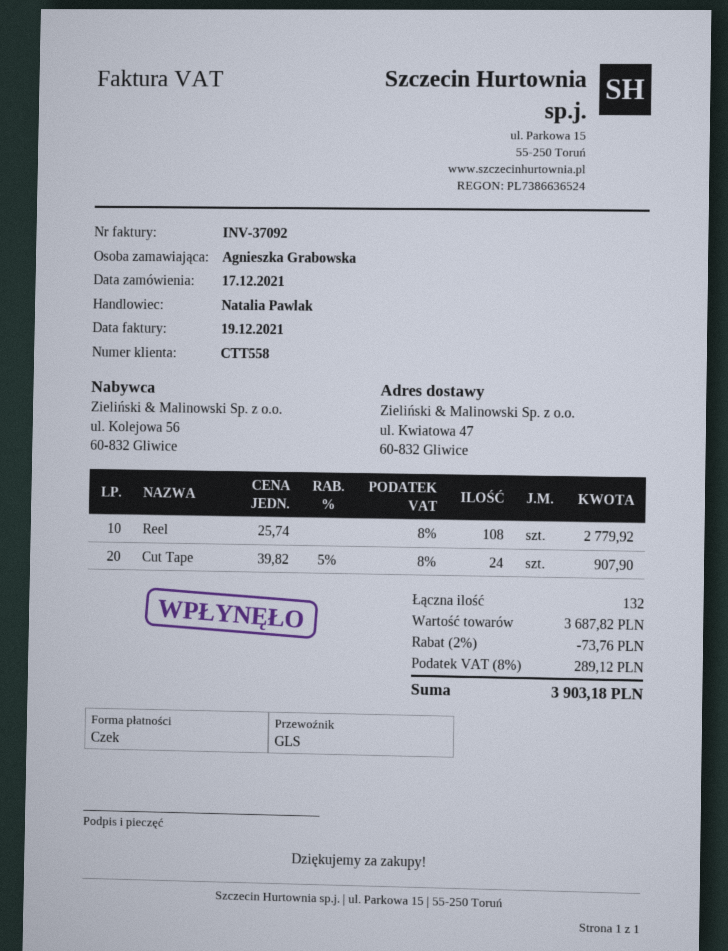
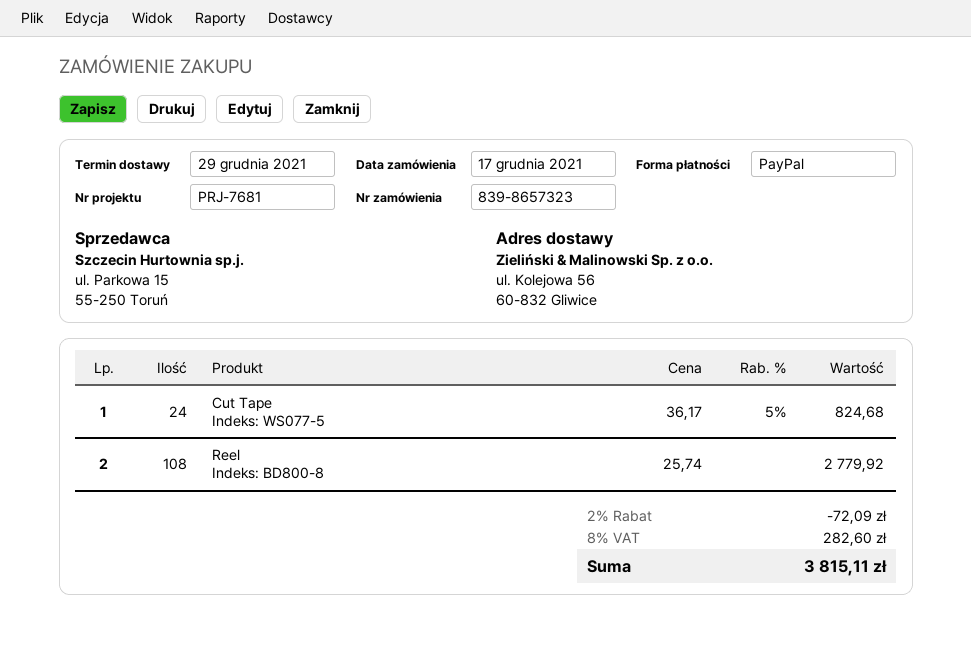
payment method: cheque -> PayPal
ship to: ul. Kwiatowa 47, 60-832 Gliwice -> ul. Kolejowa 56, 60-832 Gliwice
Cut Tape: 24 x 39.82 - 5% = 907.90 -> 24 x 36.17 - 5% = 824.68
discount: 2% = 73.76 -> 2% = 72.09
tax: 8% = 289.12 -> 8% = 282.60
total: 3903.18 -> 3815.11

